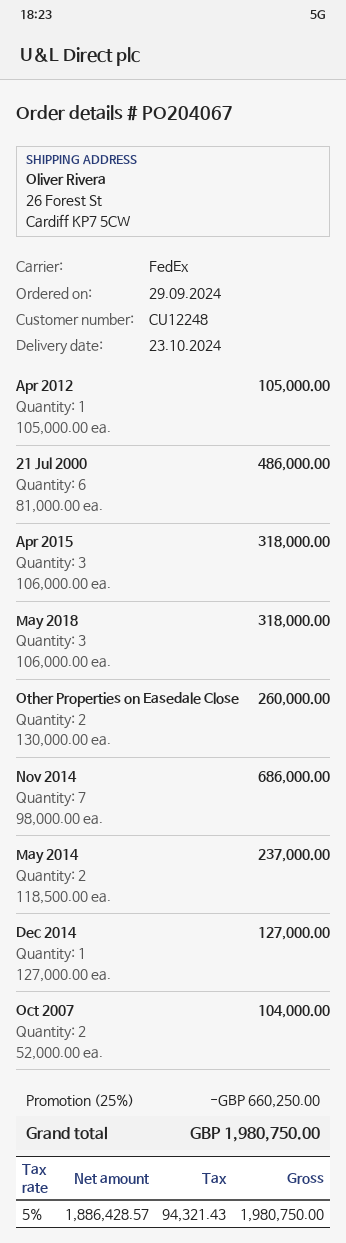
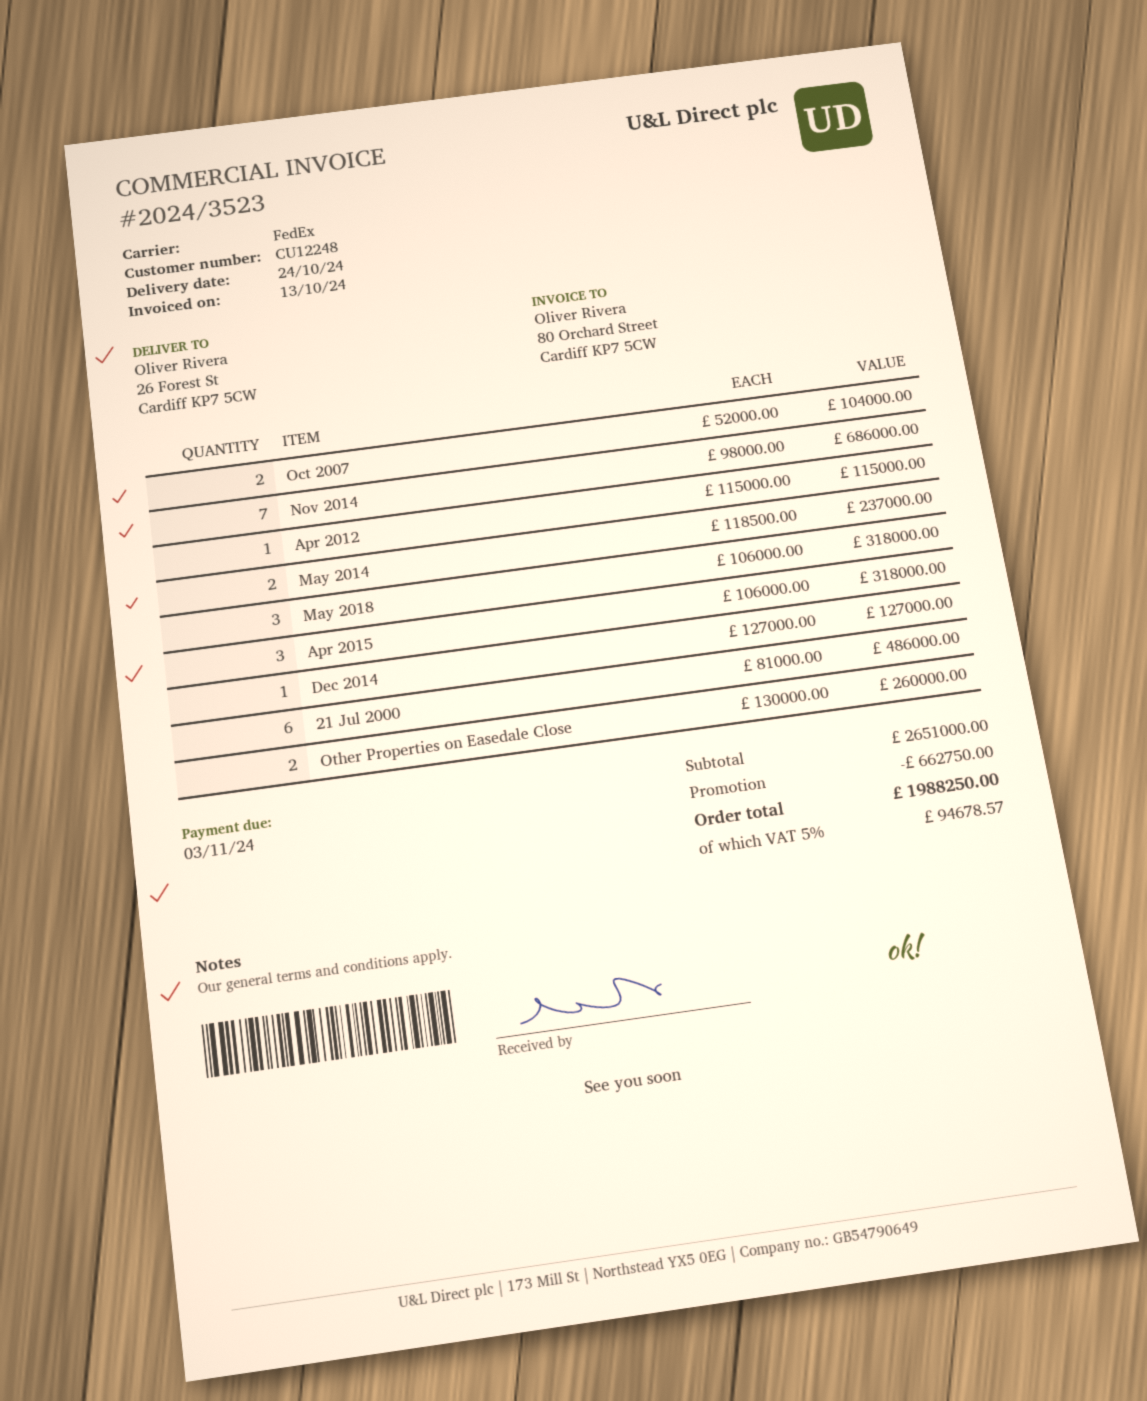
delivery date: 2024-10-23 -> 2024-10-24
Apr 2012: 1 x 105000.00 = 105000.00 -> 1 x 115000.00 = 115000.00
discount: 660250.00 -> 662750.00
tax: 5% = 94321.43 -> 5% = 94678.57
total: 1980750.00 -> 1988250.00

